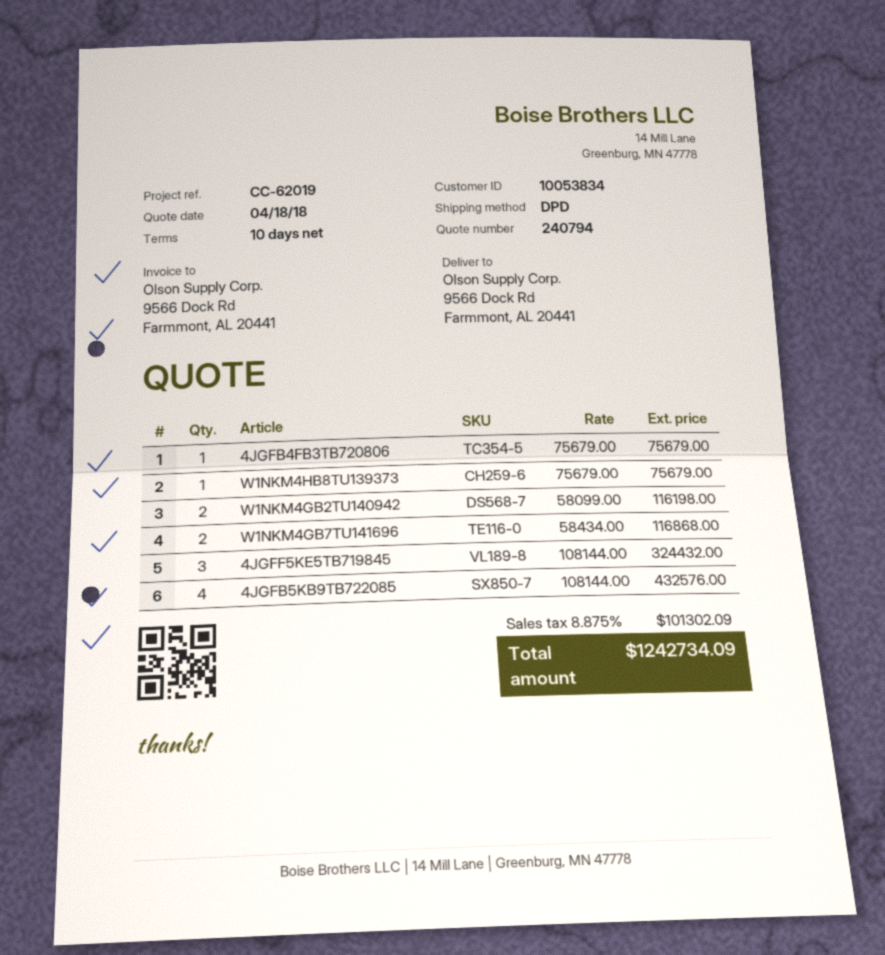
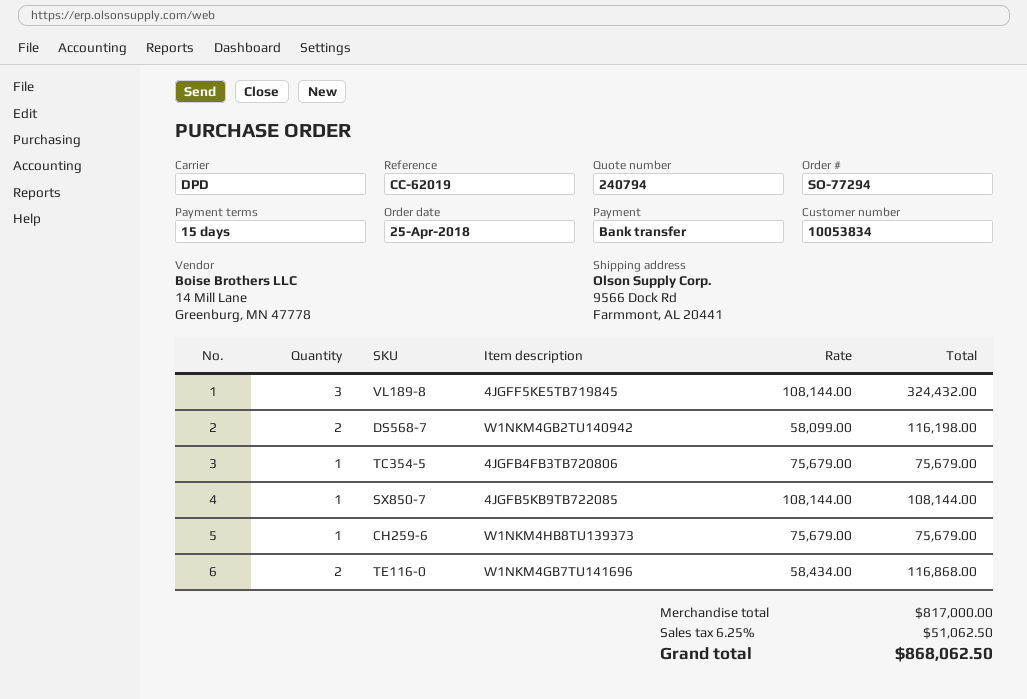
payment terms: 10 days -> 15 days
4JGFB5KB9TB722085: 4 x 108144.00 = 432576.00 -> 1 x 108144.00 = 108144.00
tax: 8.875% = 101302.09 -> 6.25% = 51062.50
total: 1242734.09 -> 868062.50

